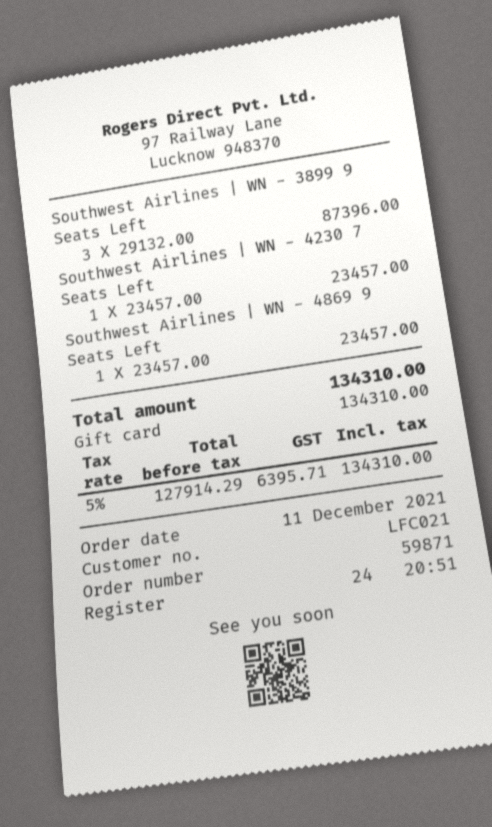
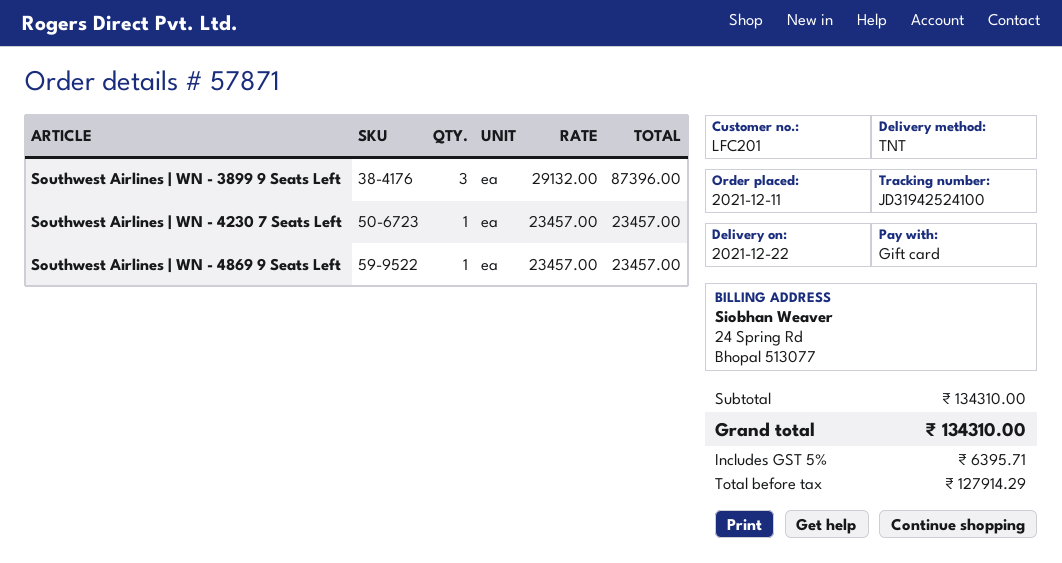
order number: 59871 -> 57871
customer number: LFC021 -> LFC201

